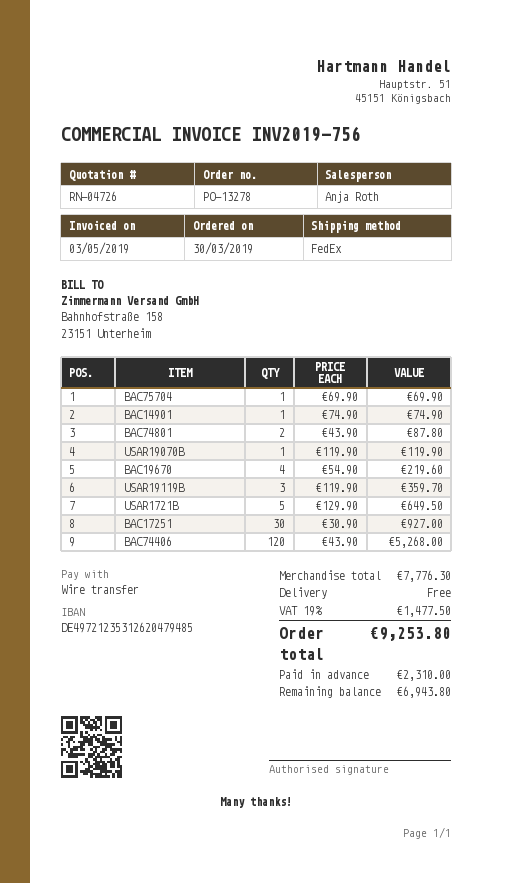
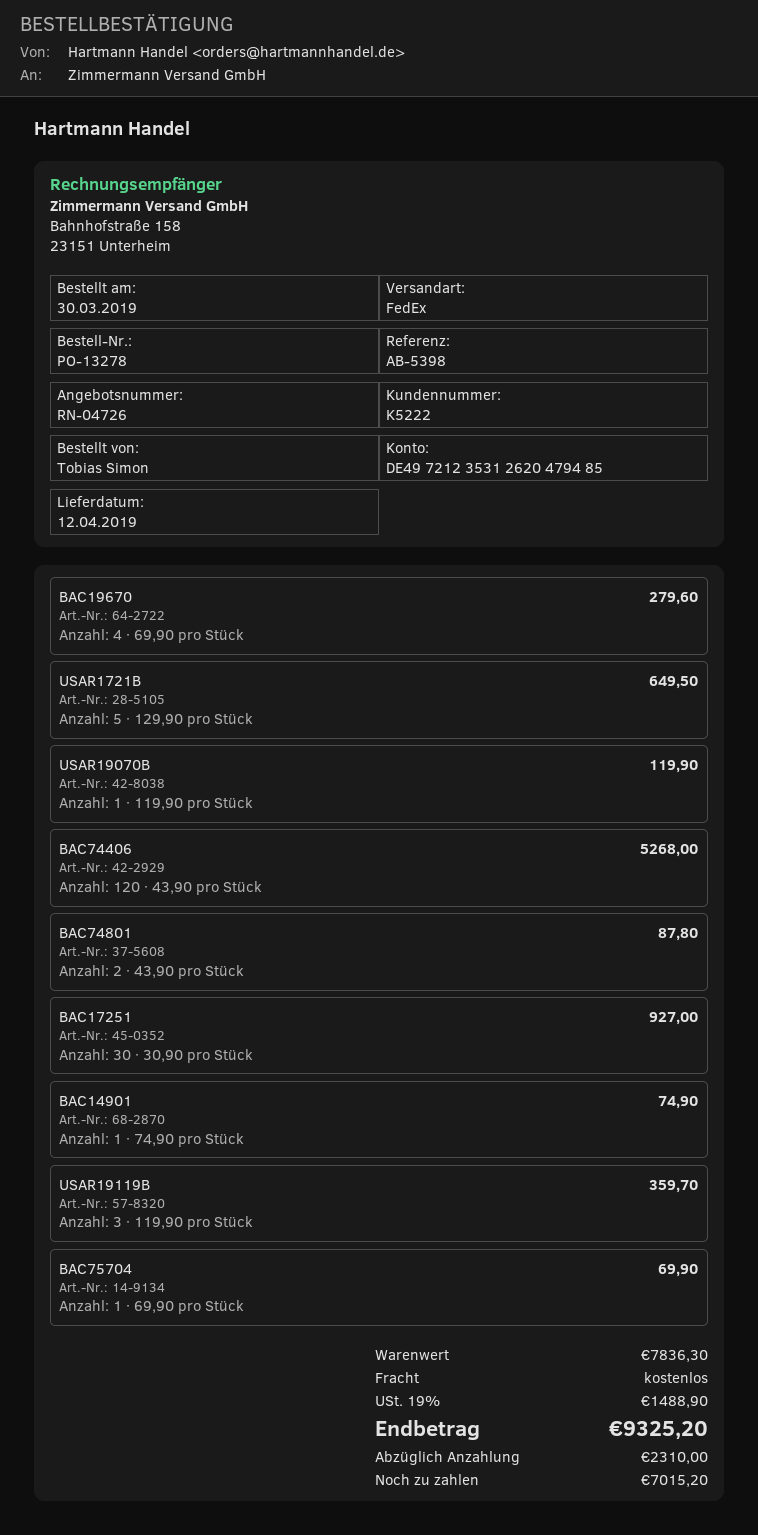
BAC19670: 4 x 54.90 = 219.60 -> 4 x 69.90 = 279.60
subtotal: 7776.30 -> 7836.30
tax: 19% = 1477.50 -> 19% = 1488.90
total: 9253.80 -> 9325.20
balance: 6943.80 -> 7015.20

